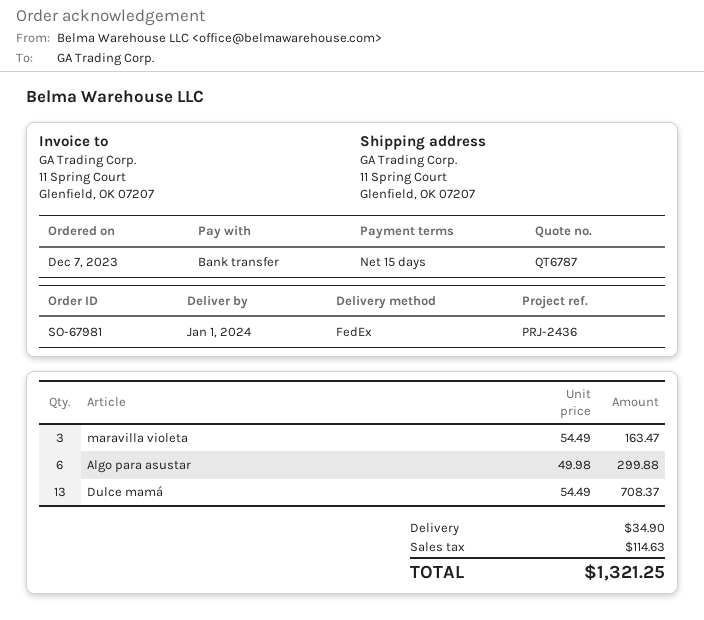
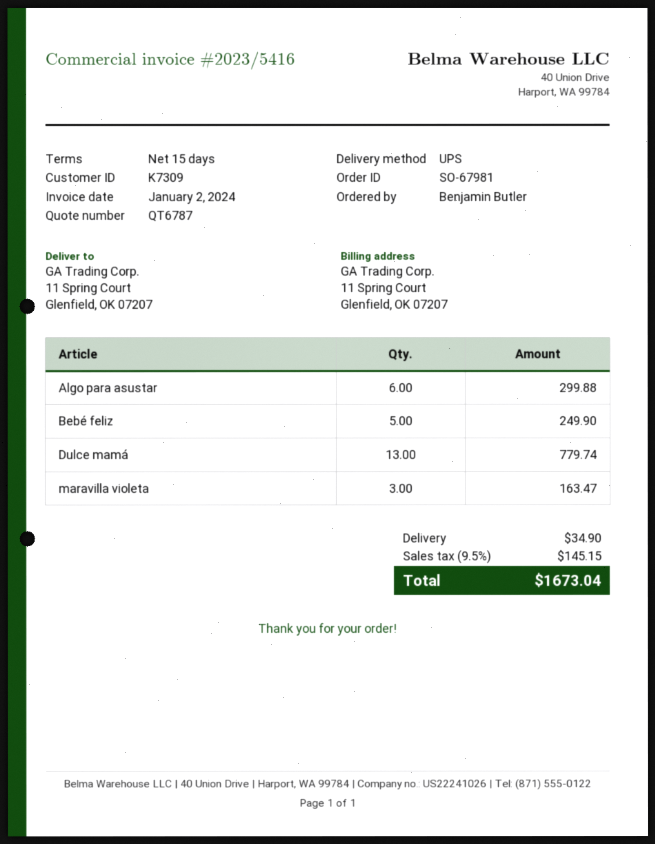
shipping method: FedEx -> UPS
Dulce mamá: 13 for 708.37 -> 13 for 779.74
Bebé feliz: none -> 5 for 249.90
tax: 114.63 -> 145.15
total: 1321.25 -> 1673.04

